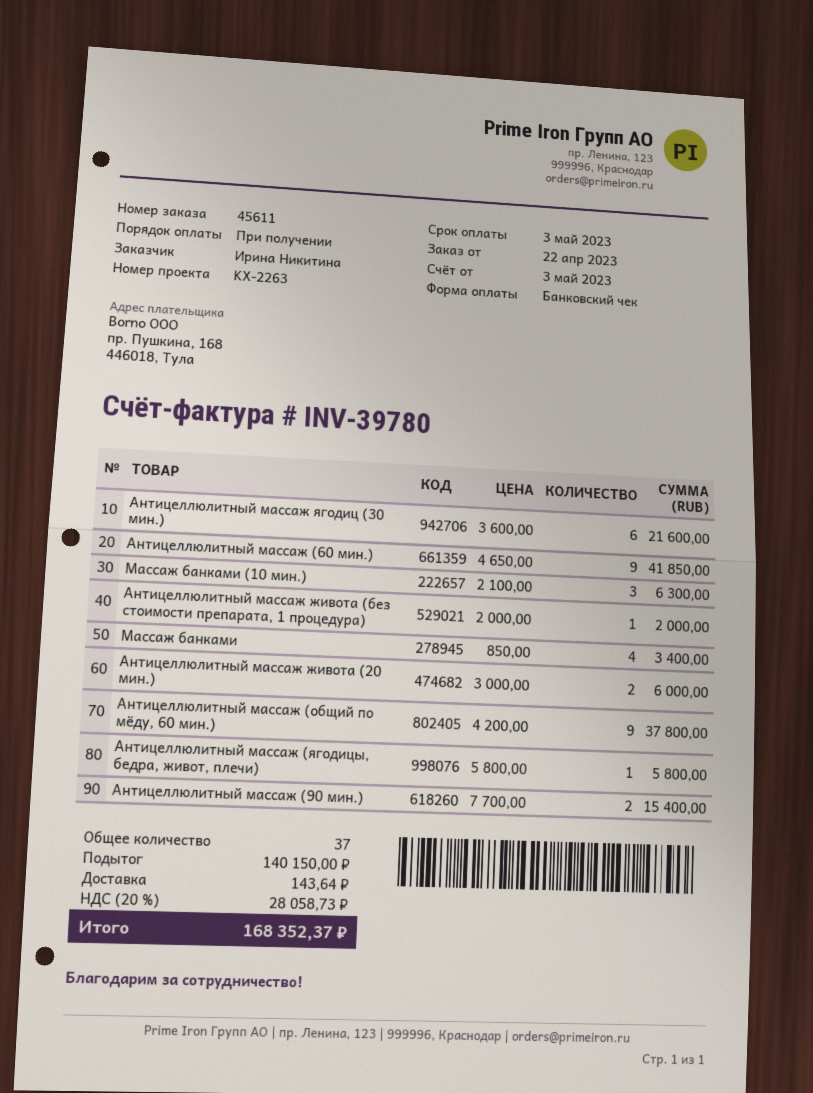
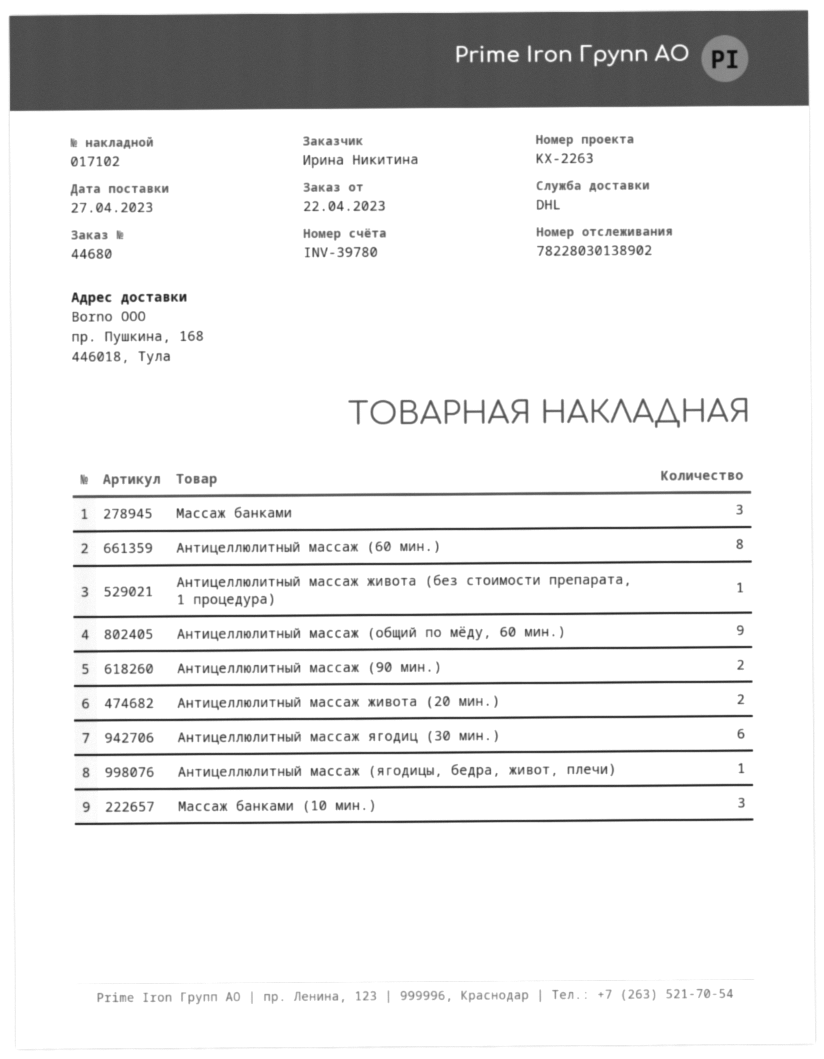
order number: 45611 -> 44680
Антицеллюлитный массаж (60 мин.): 9 -> 8
Массаж банками: 4 -> 3

